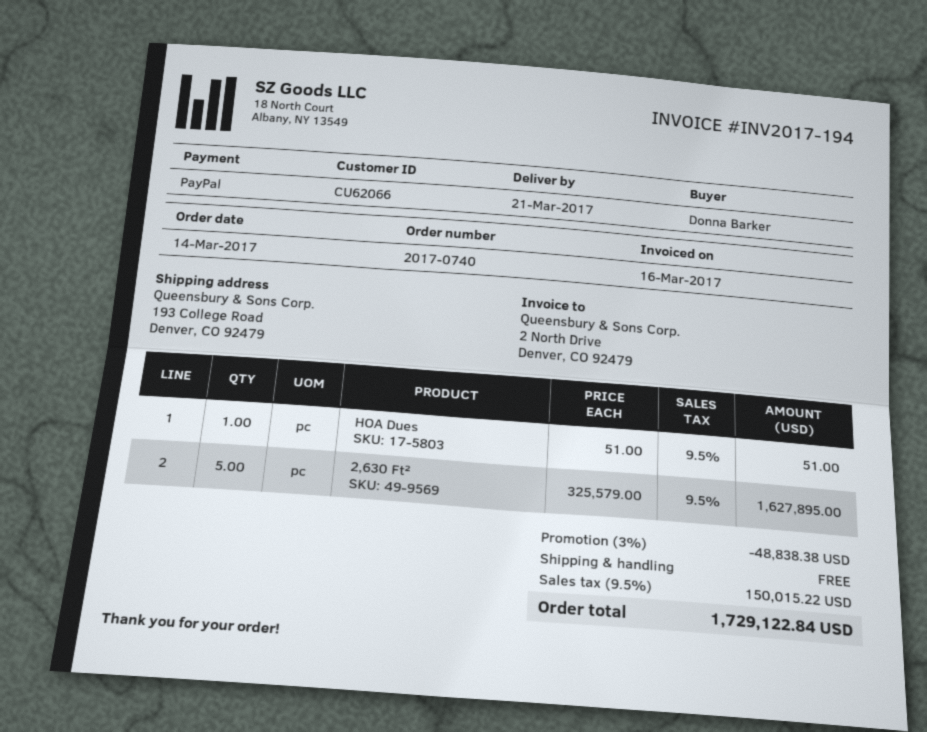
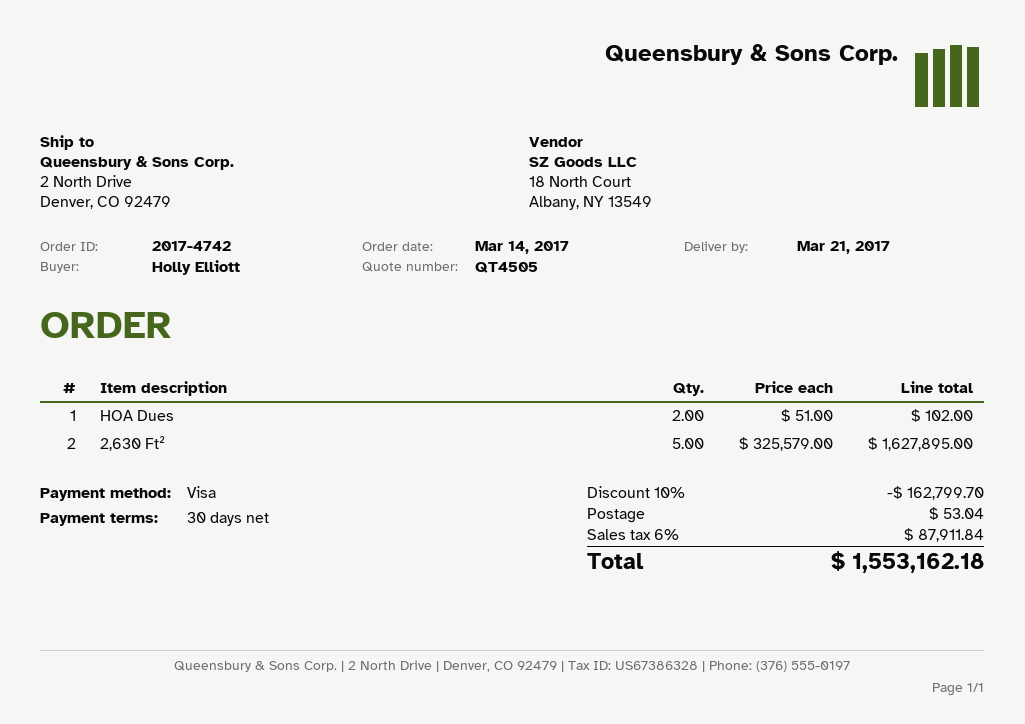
order number: 2017-0740 -> 2017-4742
ordered by: Donna Barker -> Holly Elliott
payment method: PayPal -> Visa
ship to: 193 College Road, Denver, CO 92479 -> 2 North Drive, Denver, CO 92479
HOA Dues: 1 x 51.00 = 51.00 -> 2 x 51.00 = 102.00
discount: 3% = 48838.38 -> 10% = 162799.70
shipping: 0.00 -> 53.04
tax: 9.5% = 150015.22 -> 6% = 87911.84
total: 1729122.84 -> 1553162.18

